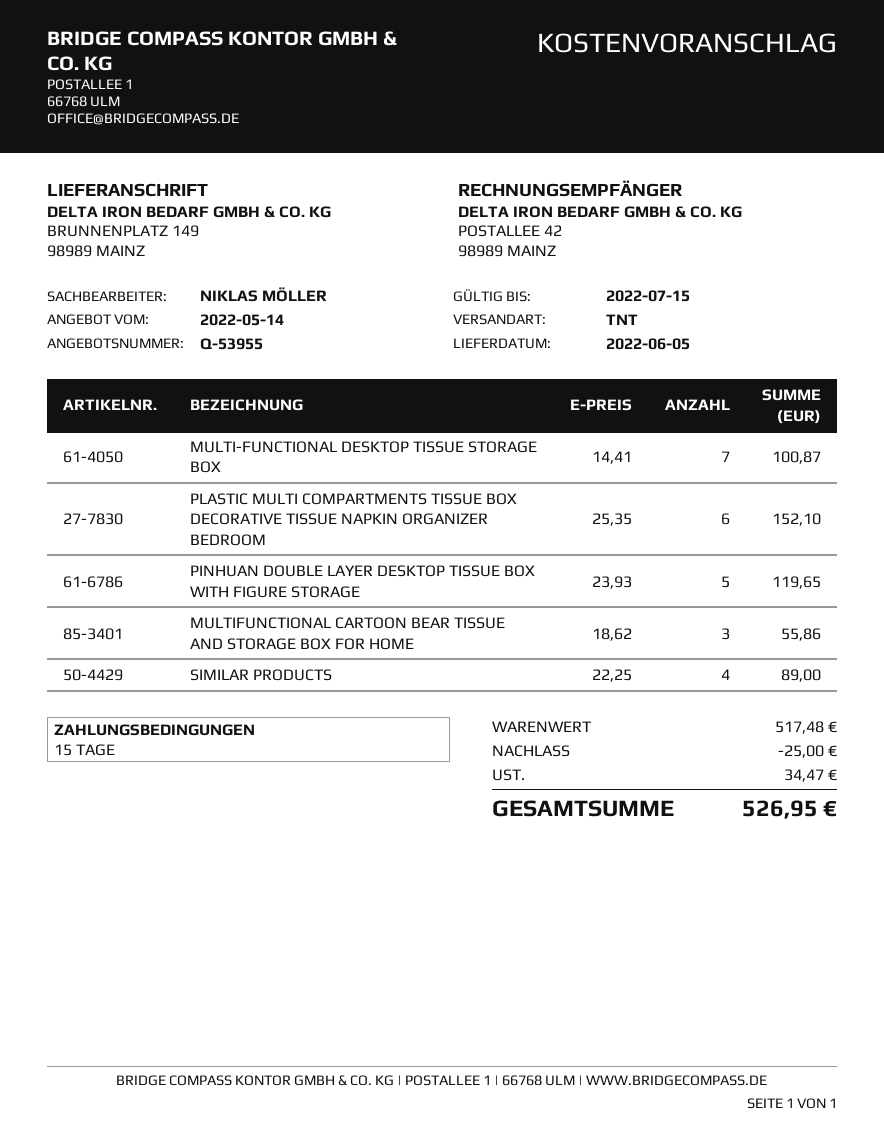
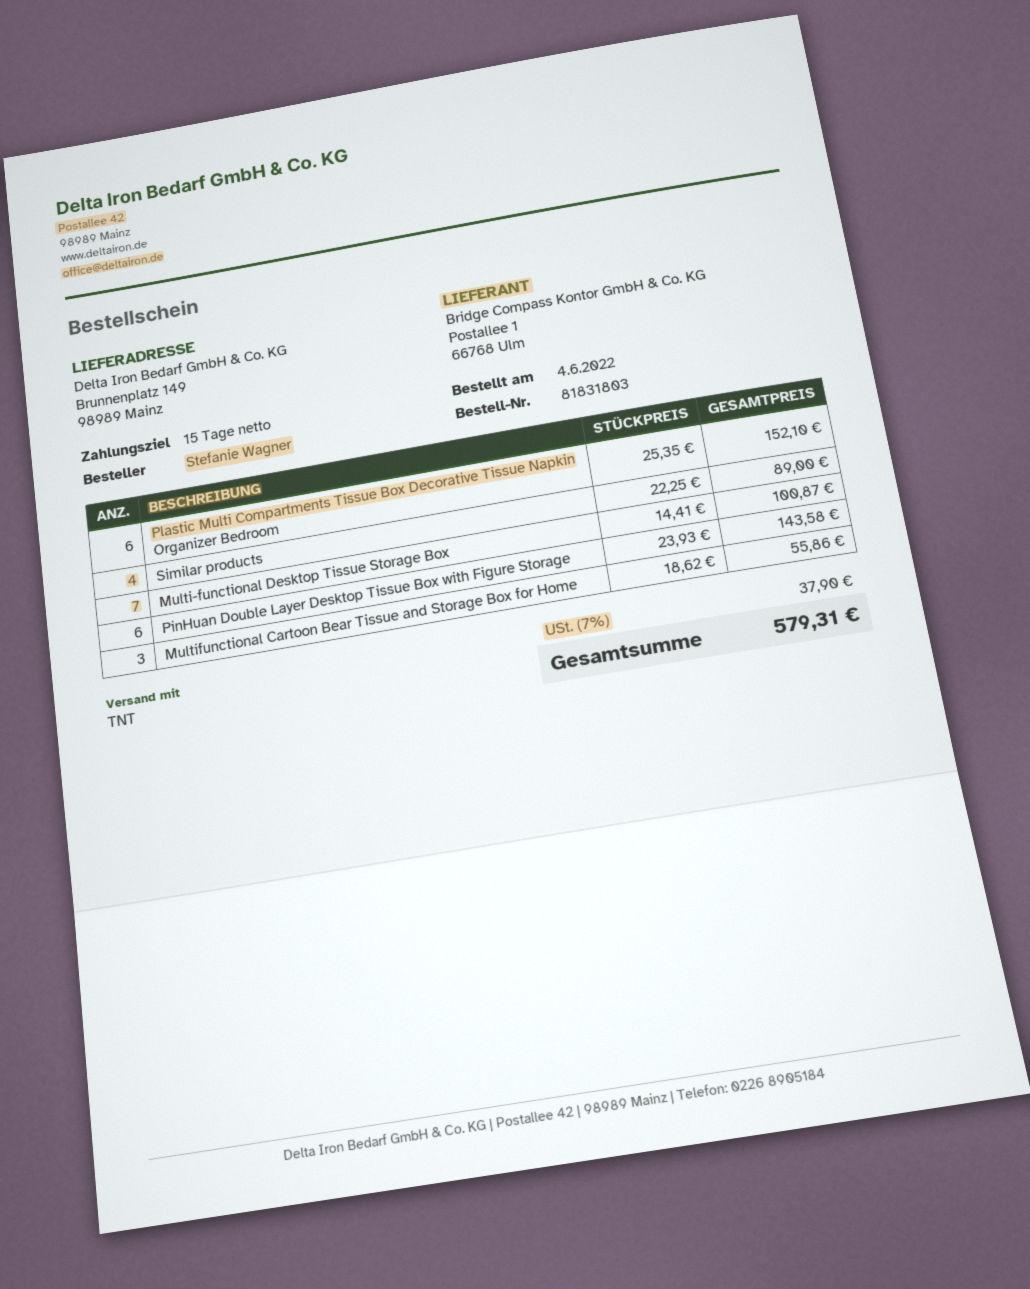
PINHUAN DOUBLE LAYER DESKTOP TISSUE BOX WITH FIGURE STORAGE: 5 x 23.93 = 119.65 -> 6 x 23.93 = 143.58
discount: 25.00 -> none
tax: 34.47 -> 37.90
total: 526.95 -> 579.31

